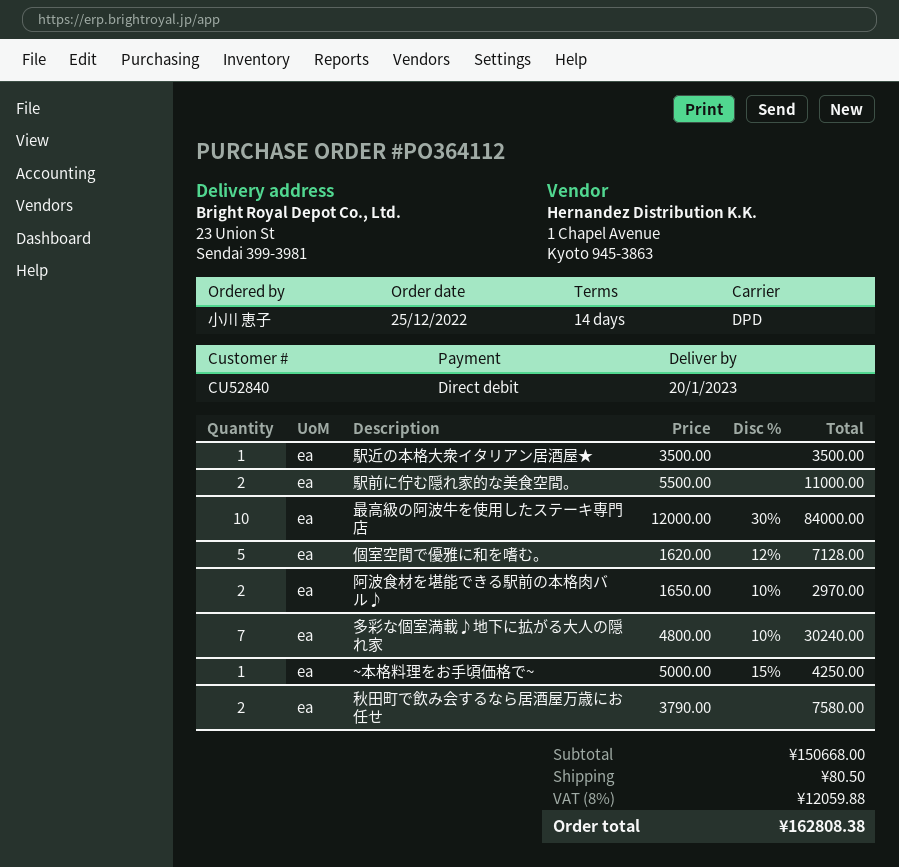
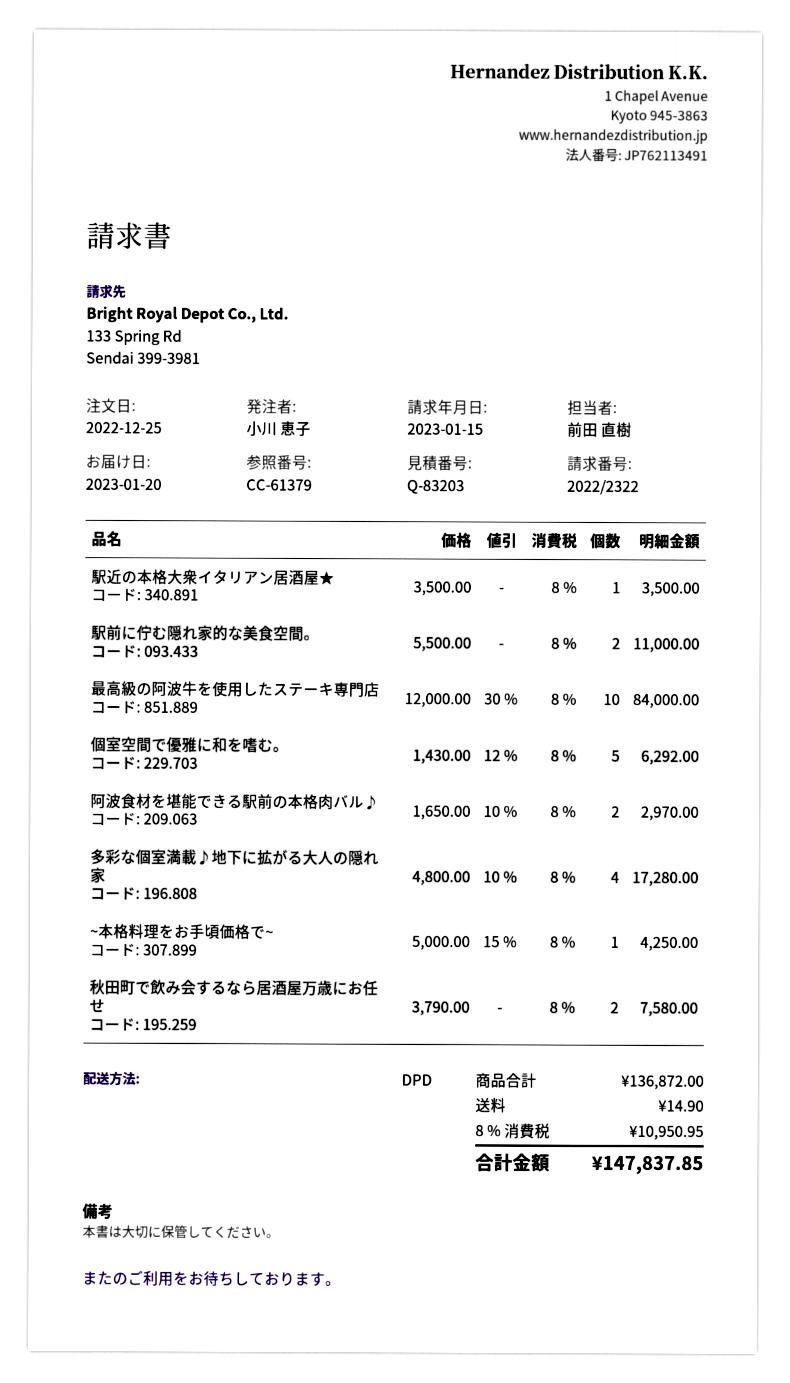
個室空間で優雅に和を嗜む。: 5 x 1620.00 - 12% = 7128.00 -> 5 x 1430.00 - 12% = 6292.00
多彩な個室満載♪地下に拡がる大人の隠れ家: 7 x 4800.00 - 10% = 30240.00 -> 4 x 4800.00 - 10% = 17280.00
subtotal: 150668.00 -> 136872.00
shipping: 80.50 -> 14.90
tax: 8% = 12059.88 -> 8% = 10950.95
total: 162808.38 -> 147837.85

